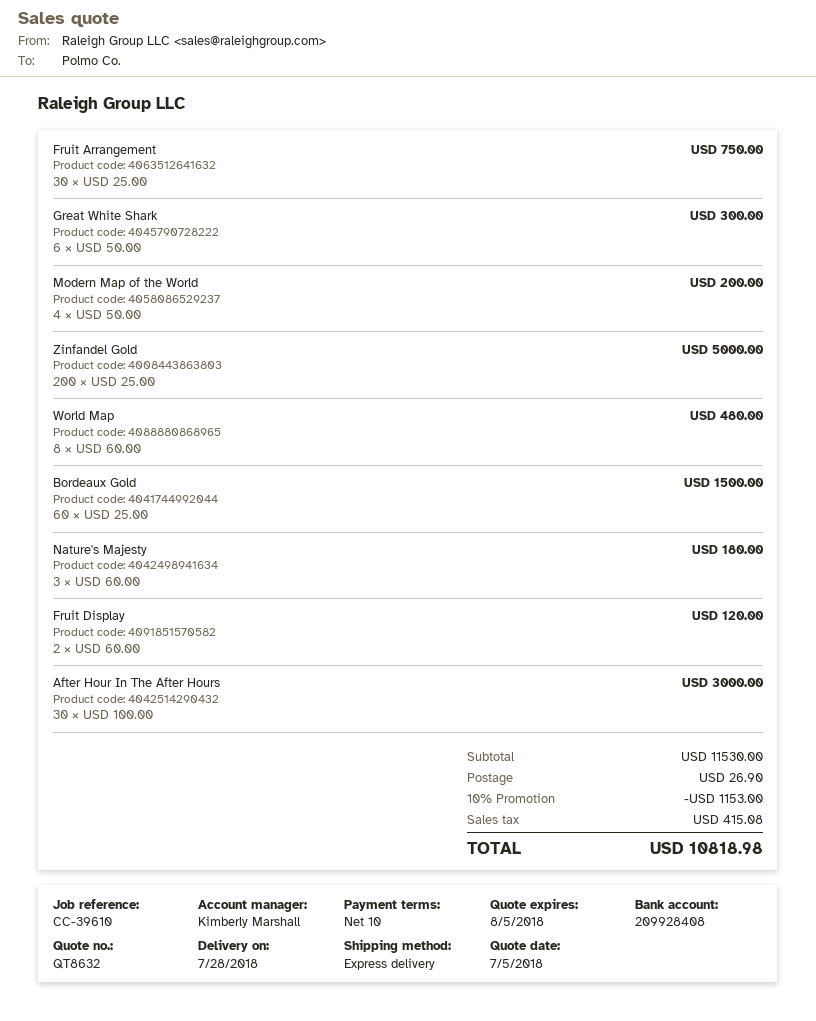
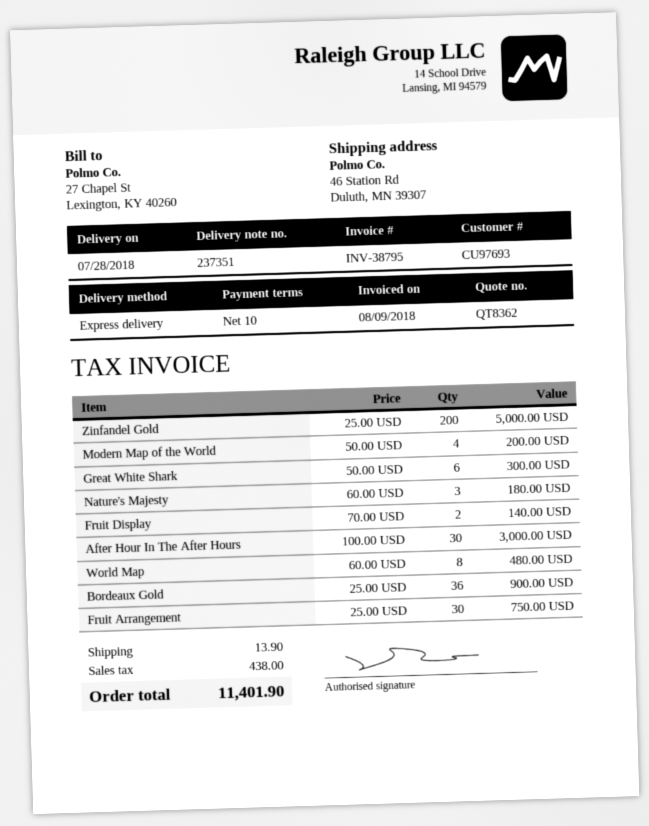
quote number: QT8632 -> QT8362
Bordeaux Gold: 60 x 25.00 = 1500.00 -> 36 x 25.00 = 900.00
Fruit Display: 2 x 60.00 = 120.00 -> 2 x 70.00 = 140.00
discount: 10% = 1153.00 -> none
shipping: 26.90 -> 13.90
tax: 415.08 -> 438.00
total: 10818.98 -> 11401.90

